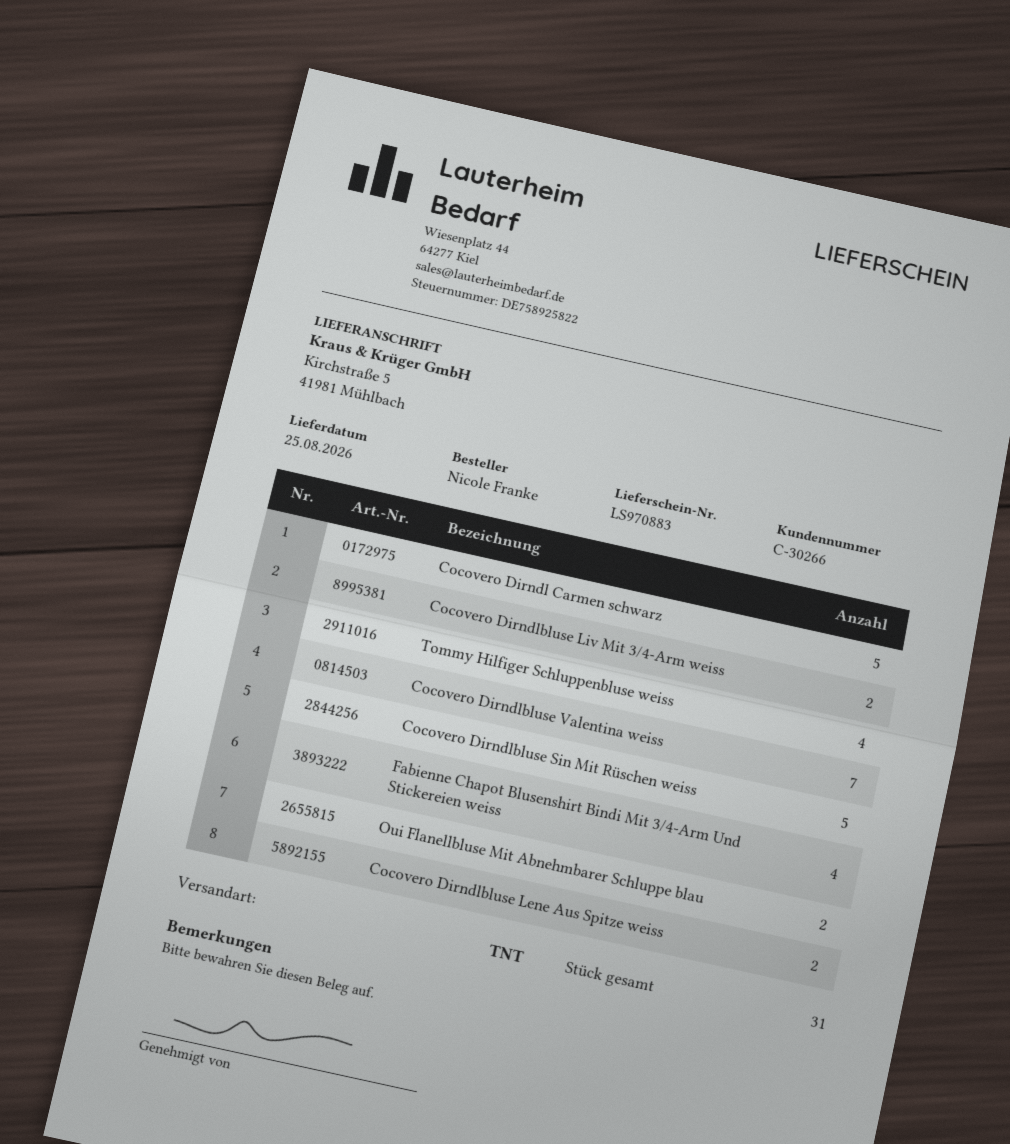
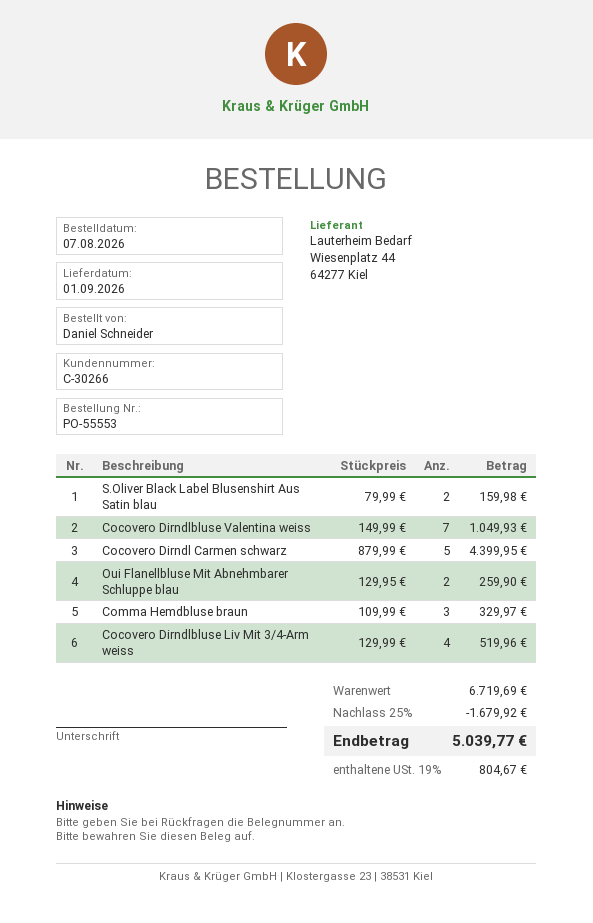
delivery date: 2026-08-25 -> 2026-09-01
ordered by: Nicole Franke -> Daniel Schneider
Cocovero Dirndlbluse Liv Mit 3/4-Arm weiss: 2 -> 4
Tommy Hilfiger Schluppenbluse weiss: 4 -> none
Cocovero Dirndlbluse Sin Mit Rüschen weiss: 5 -> none
Fabienne Chapot Blusenshirt Bindi Mit 3/4-Arm Und Stickereien weiss: 4 -> none
Cocovero Dirndlbluse Lene Aus Spitze weiss: 2 -> none
S.Oliver Black Label Blusenshirt Aus Satin blau: none -> 2
Comma Hemdbluse braun: none -> 3

